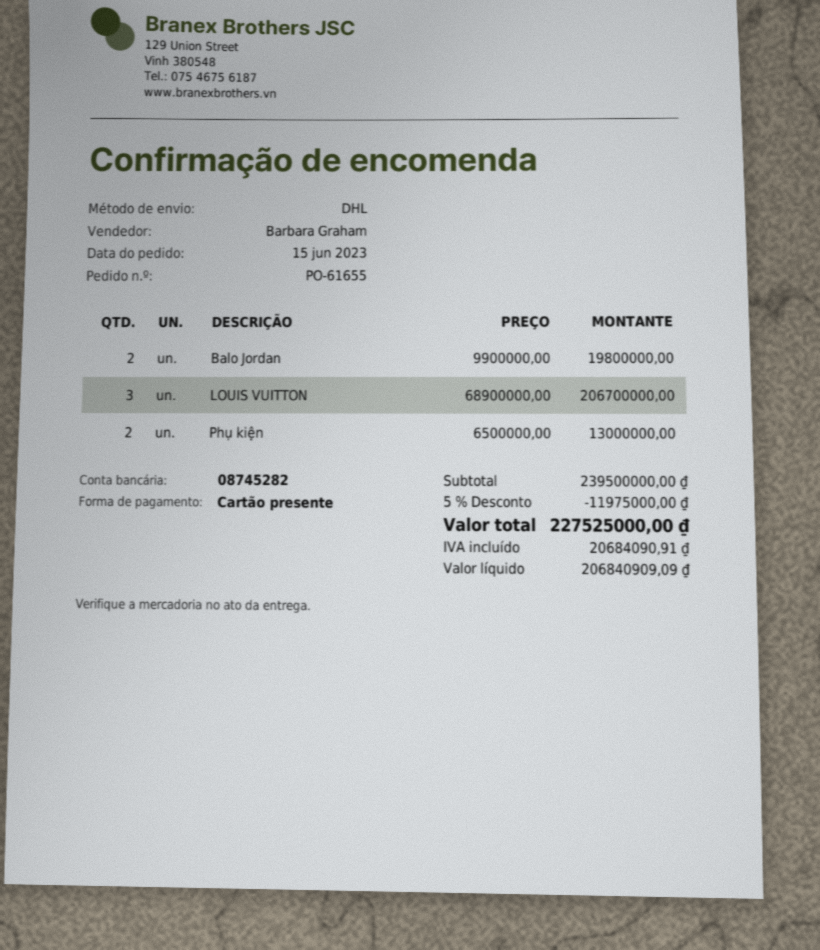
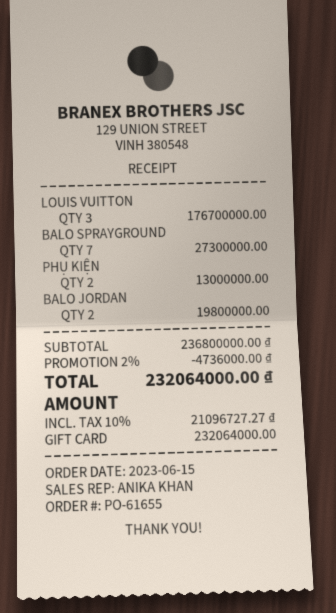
sales rep: Barbara Graham -> ANIKA KHAN
LOUIS VUITTON: 3 for 206700000.00 -> 3 for 176700000.00
BALO SPRAYGROUND: none -> 7 for 27300000.00
subtotal: 239500000.00 -> 236800000.00
discount: 5% = 11975000.00 -> 2% = 4736000.00
tax: 20684090.91 -> 21096727.27
total: 227525000.00 -> 232064000.00

